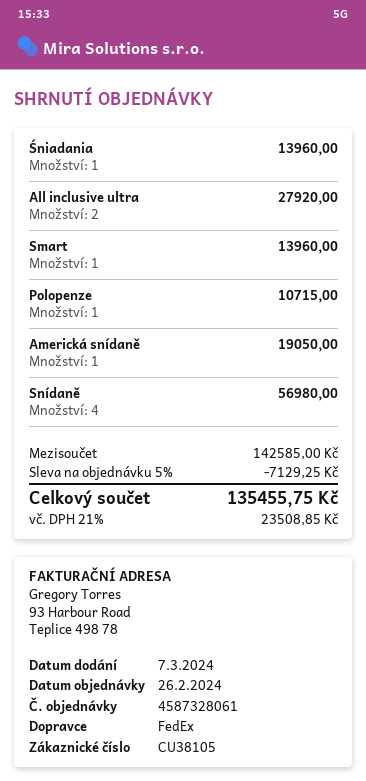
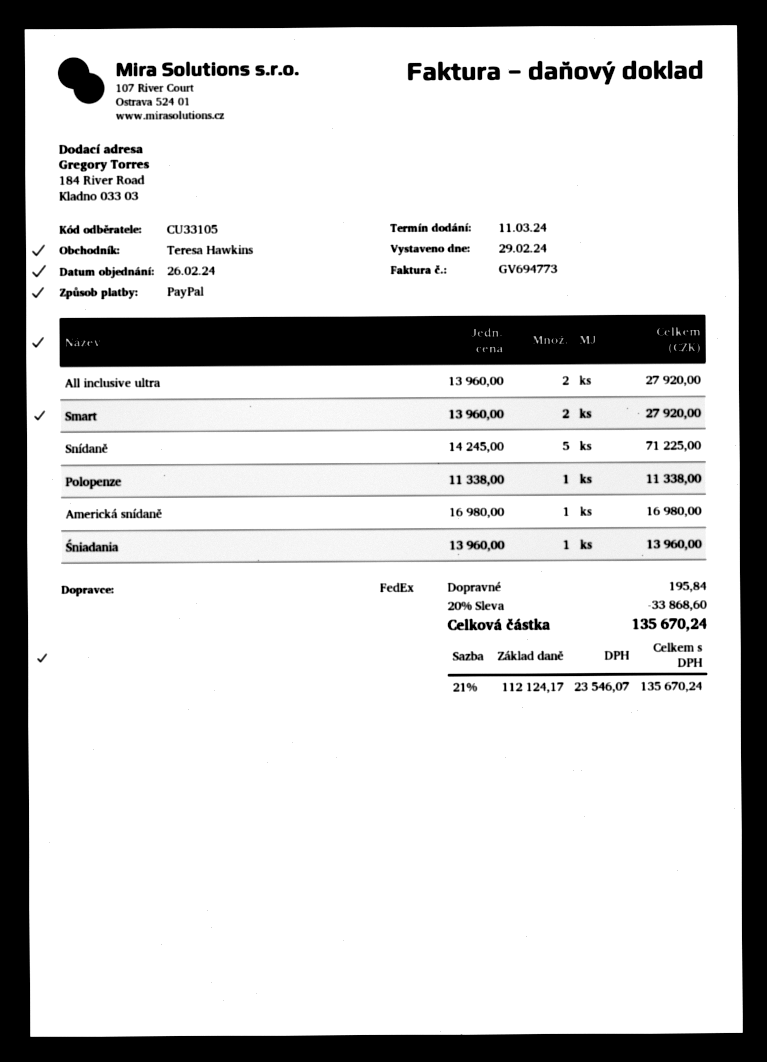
delivery date: 2024-03-07 -> 2024-03-11
customer number: CU38105 -> CU33105
Smart: 1 for 13960.00 -> 2 for 27920.00
Polopenze: 1 for 10715.00 -> 1 for 11338.00
Americká snídaně: 1 for 19050.00 -> 1 for 16980.00
Snídaně: 4 for 56980.00 -> 5 for 71225.00
discount: 5% = 7129.25 -> 20% = 33868.60
shipping: none -> 195.84
tax: 21% = 23508.85 -> 21% = 23546.07
total: 135455.75 -> 135670.24

